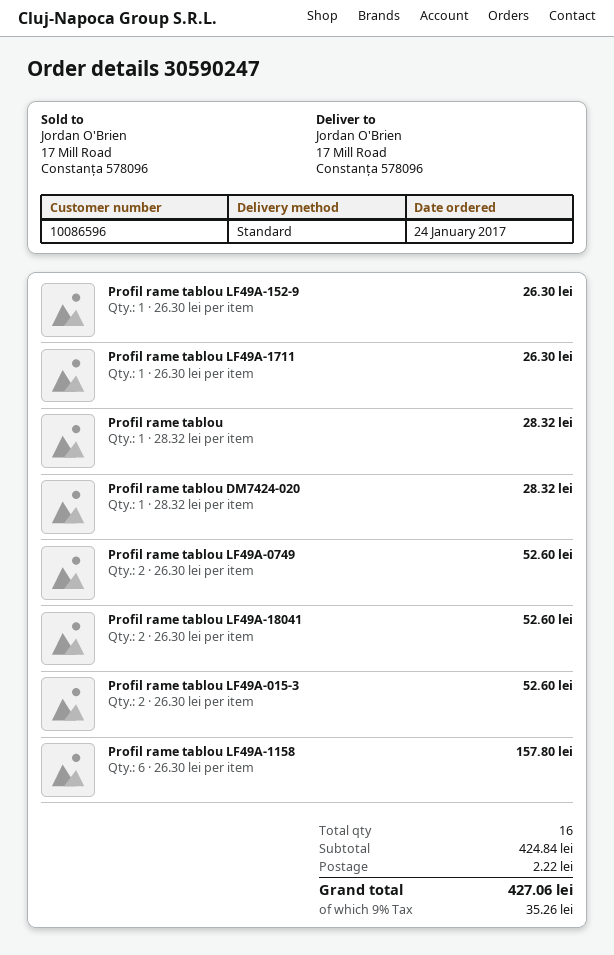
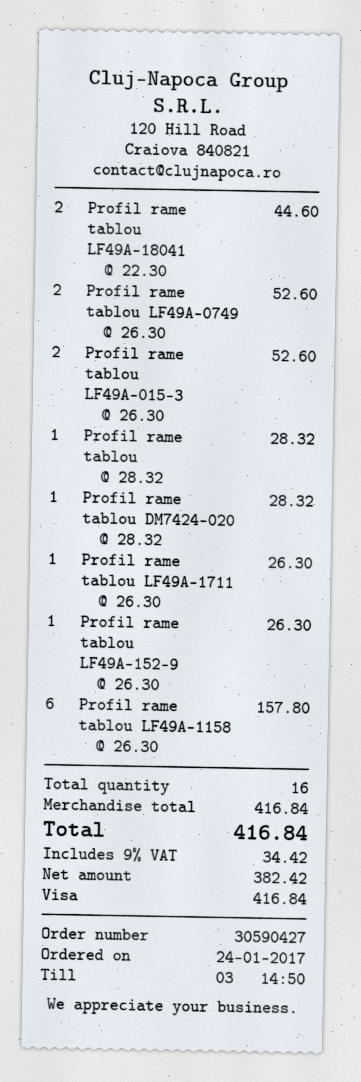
order number: 30590247 -> 30590427
Profil rame tablou LF49A-18041: 2 x 26.30 = 52.60 -> 2 x 22.30 = 44.60
subtotal: 424.84 -> 416.84
shipping: 2.22 -> none
tax: 9% = 35.26 -> 9% = 34.42
total: 427.06 -> 416.84

